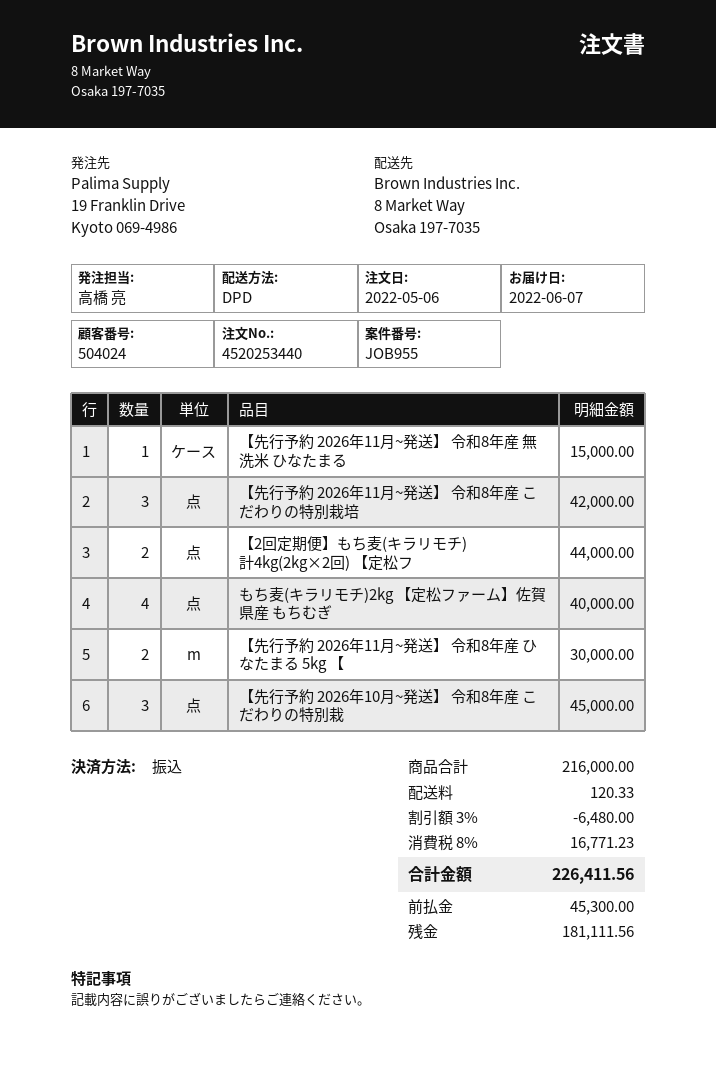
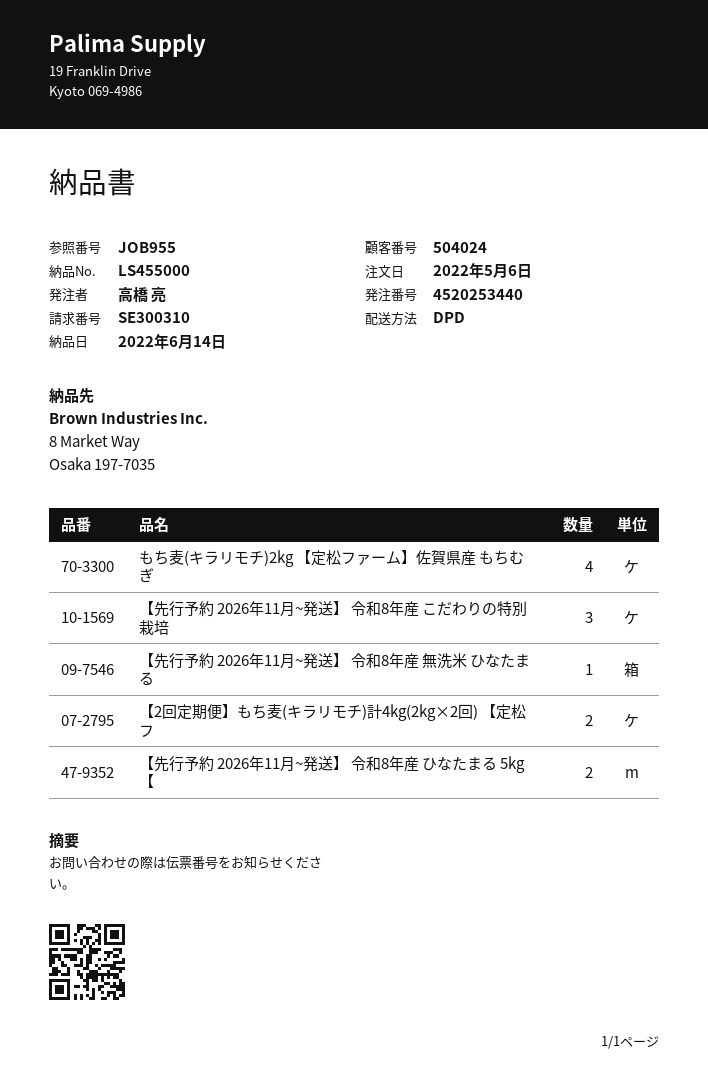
delivery date: 2022-06-07 -> 2022-06-14
【先行予約 2026年10月~発送】 令和8年産 こだわりの特別栽: 3 -> none

